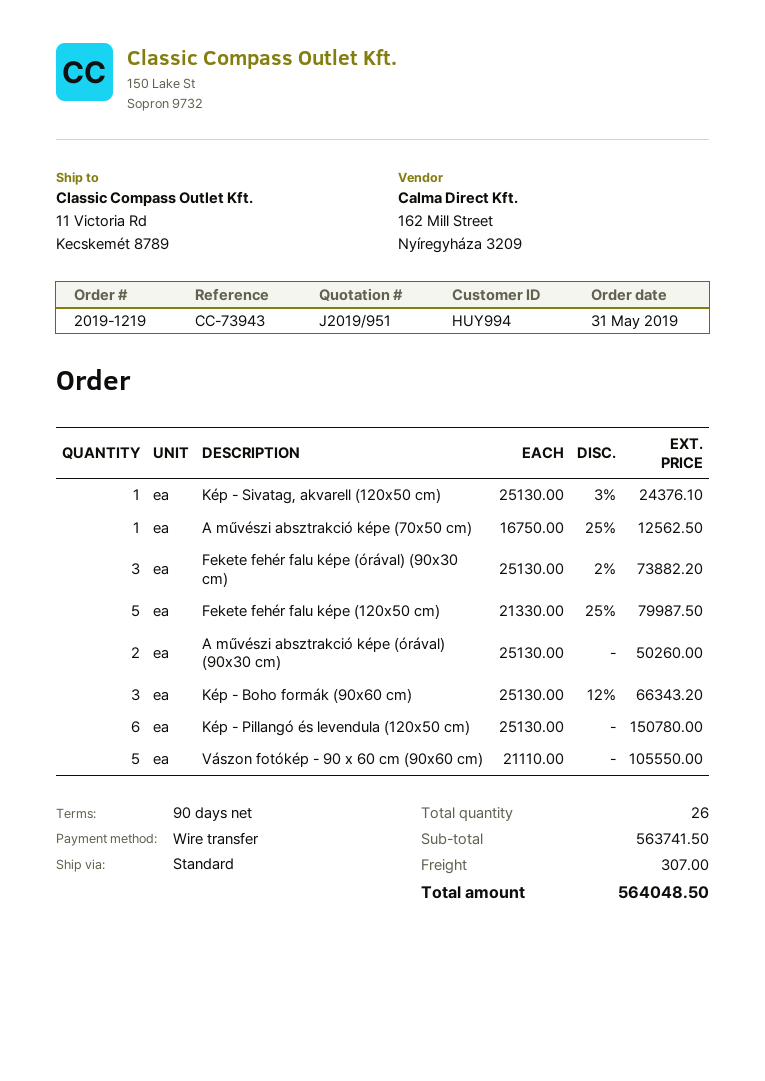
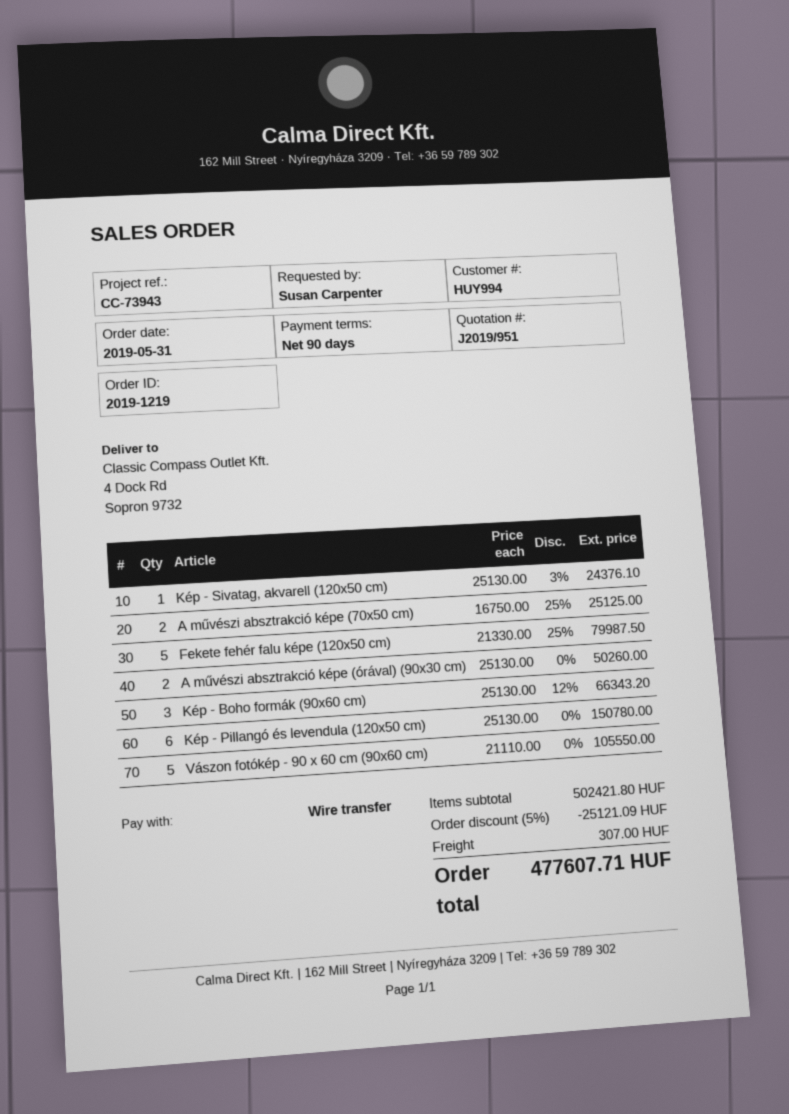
ship to: 11 Victoria Rd, Kecskemét 8789 -> 4 Dock Rd, Sopron 9732
A művészi absztrakció képe (70x50 cm): 1 x 16750.00 - 25% = 12562.50 -> 2 x 16750.00 - 25% = 25125.00
Fekete fehér falu képe (órával) (90x30 cm): 3 x 25130.00 - 2% = 73882.20 -> none
subtotal: 563741.50 -> 502421.80
discount: none -> 5% = 25121.09
total: 564048.50 -> 477607.71

